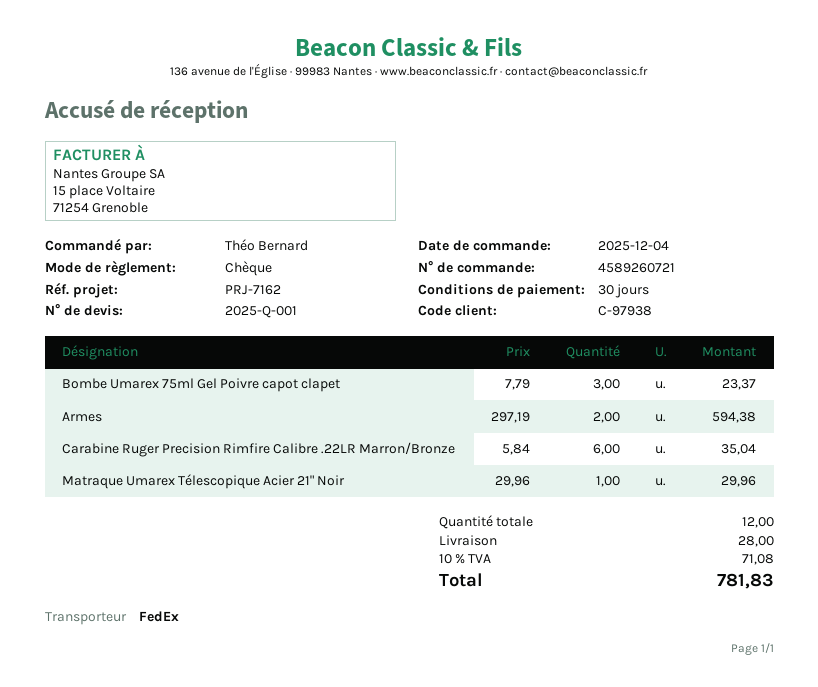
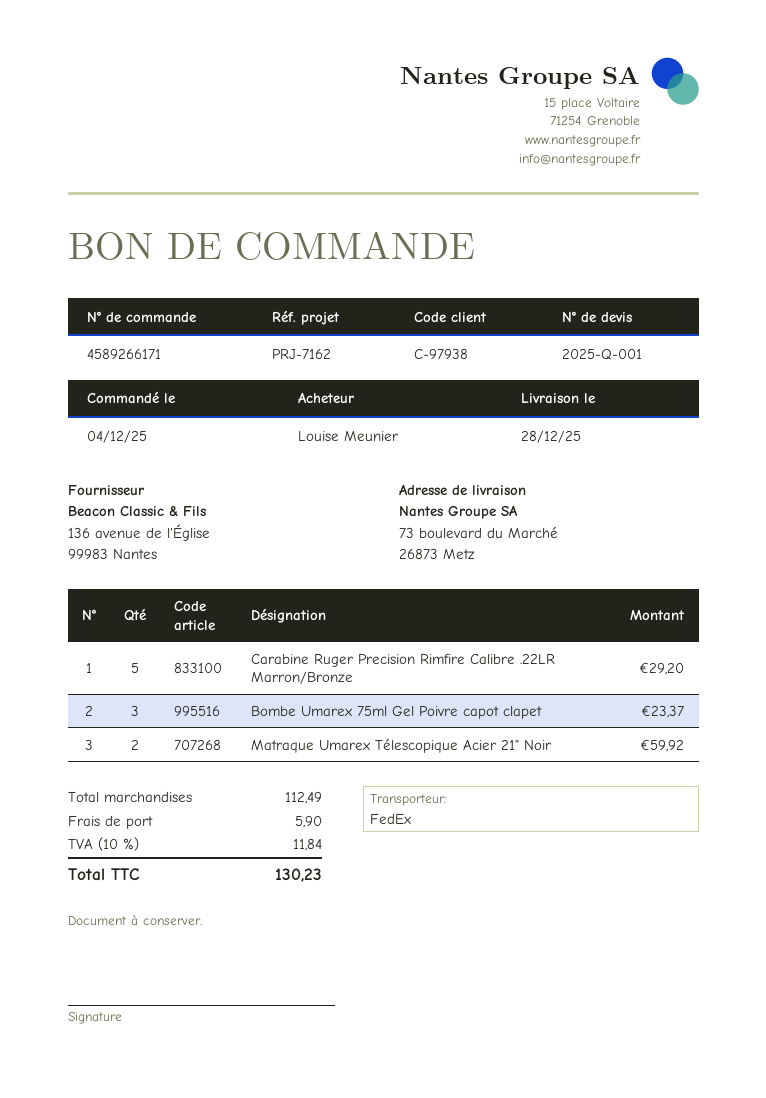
order number: 4589260721 -> 4589266171
ordered by: Théo Bernard -> Louise Meunier
Armes: 2 for 594.38 -> none
Carabine Ruger Precision Rimfire Calibre .22LR Marron/Bronze: 6 for 35.04 -> 5 for 29.20
Matraque Umarex Télescopique Acier 21" Noir: 1 for 29.96 -> 2 for 59.92
shipping: 28.00 -> 5.90
tax: 10% = 71.08 -> 10% = 11.84
total: 781.83 -> 130.23

